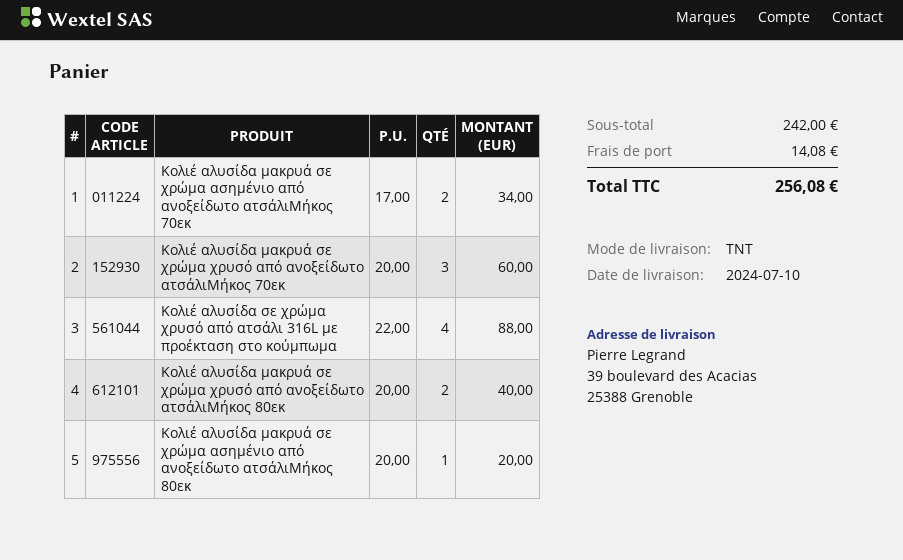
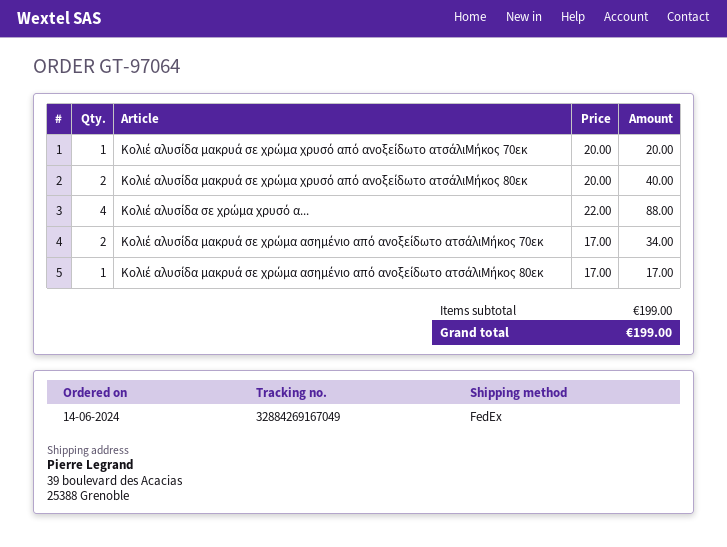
shipping method: TNT -> FedEx
Κολιέ αλυσίδα μακρυά σε χρώμα χρυσό από ανοξείδωτο ατσάλιΜήκος 70εκ: 3 x 20.00 = 60.00 -> 1 x 20.00 = 20.00
Κολιέ αλυσίδα μακρυά σε χρώμα ασημένιο από ανοξείδωτο ατσάλιΜήκος 80εκ: 1 x 20.00 = 20.00 -> 1 x 17.00 = 17.00
subtotal: 242.00 -> 199.00
shipping: 14.08 -> none
total: 256.08 -> 199.00

